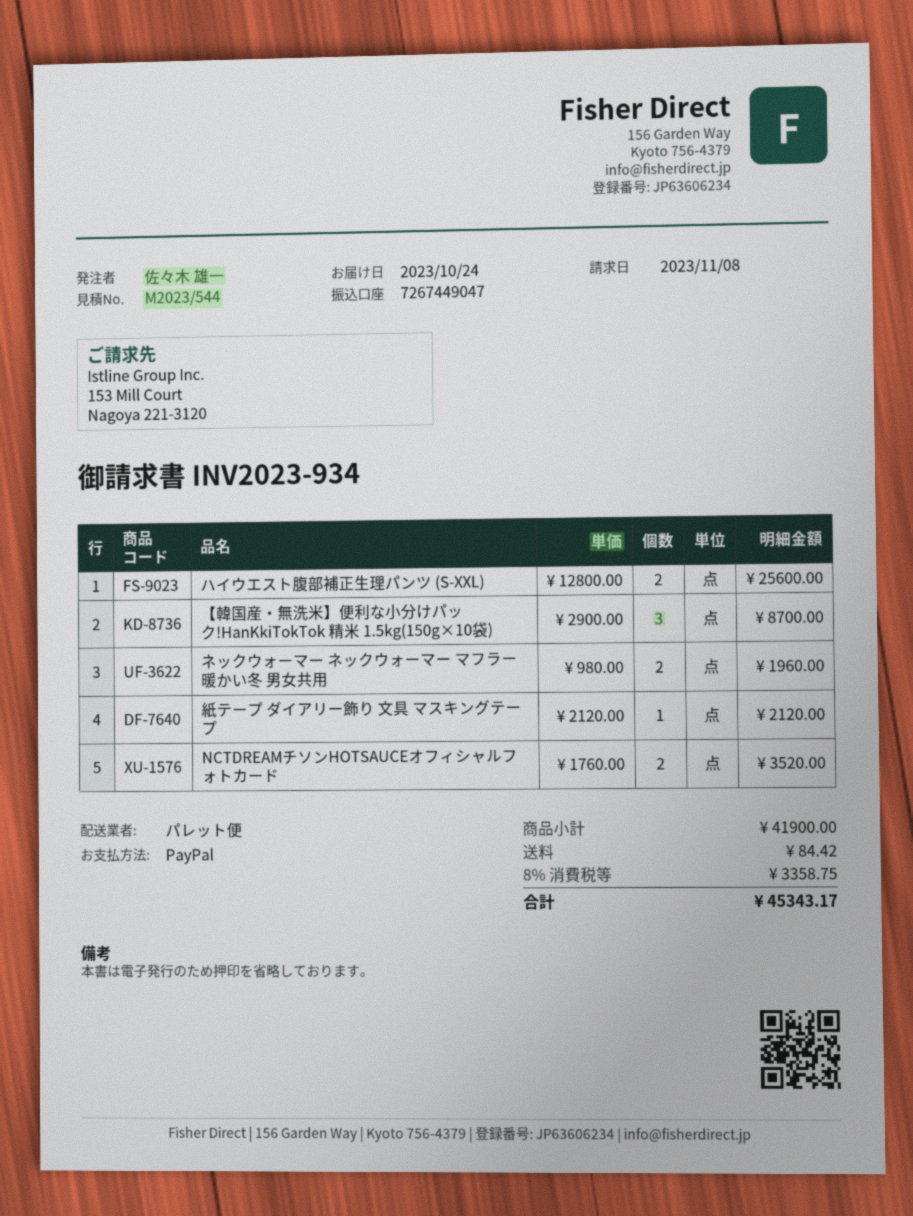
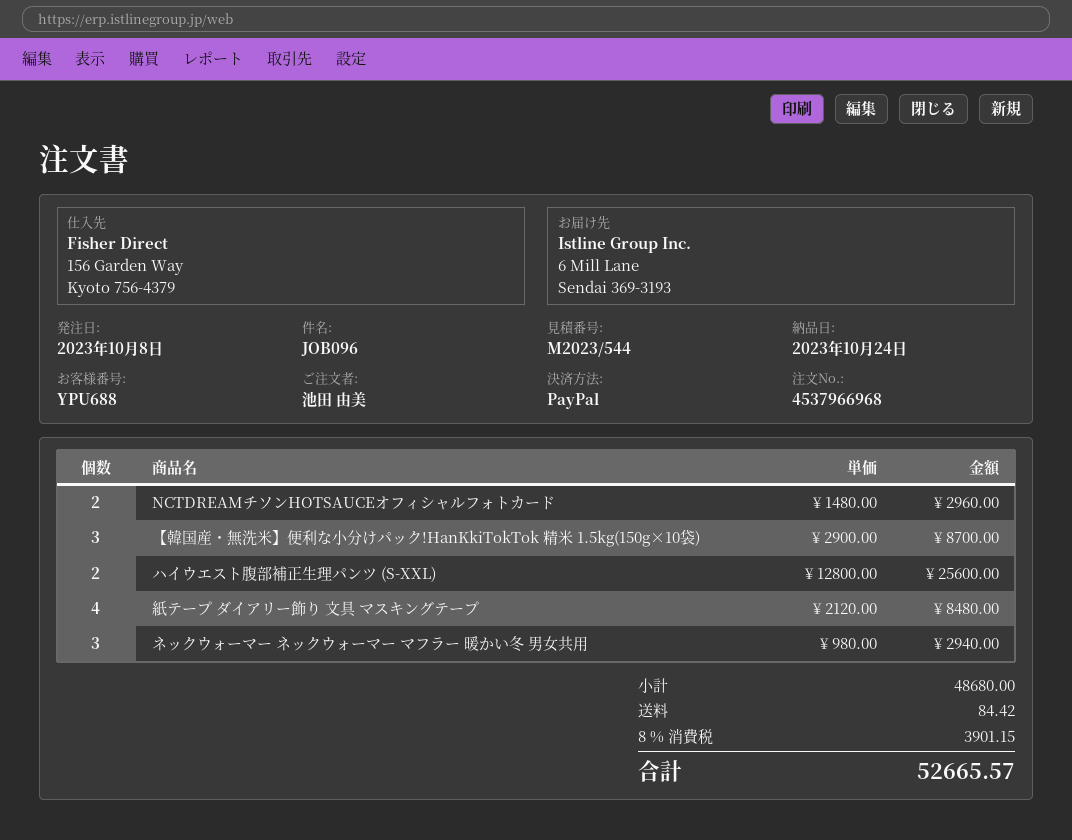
ordered by: 佐々木 雄一 -> 池田 由美
ネックウォーマー ネックウォーマー マフラー 暖かい冬 男女共用: 2 x 980.00 = 1960.00 -> 3 x 980.00 = 2940.00
紙テープ ダイアリー飾り 文具 マスキングテープ: 1 x 2120.00 = 2120.00 -> 4 x 2120.00 = 8480.00
NCTDREAMチソンHOTSAUCEオフィシャルフォトカード: 2 x 1760.00 = 3520.00 -> 2 x 1480.00 = 2960.00
subtotal: 41900.00 -> 48680.00
tax: 8% = 3358.75 -> 8% = 3901.15
total: 45343.17 -> 52665.57

